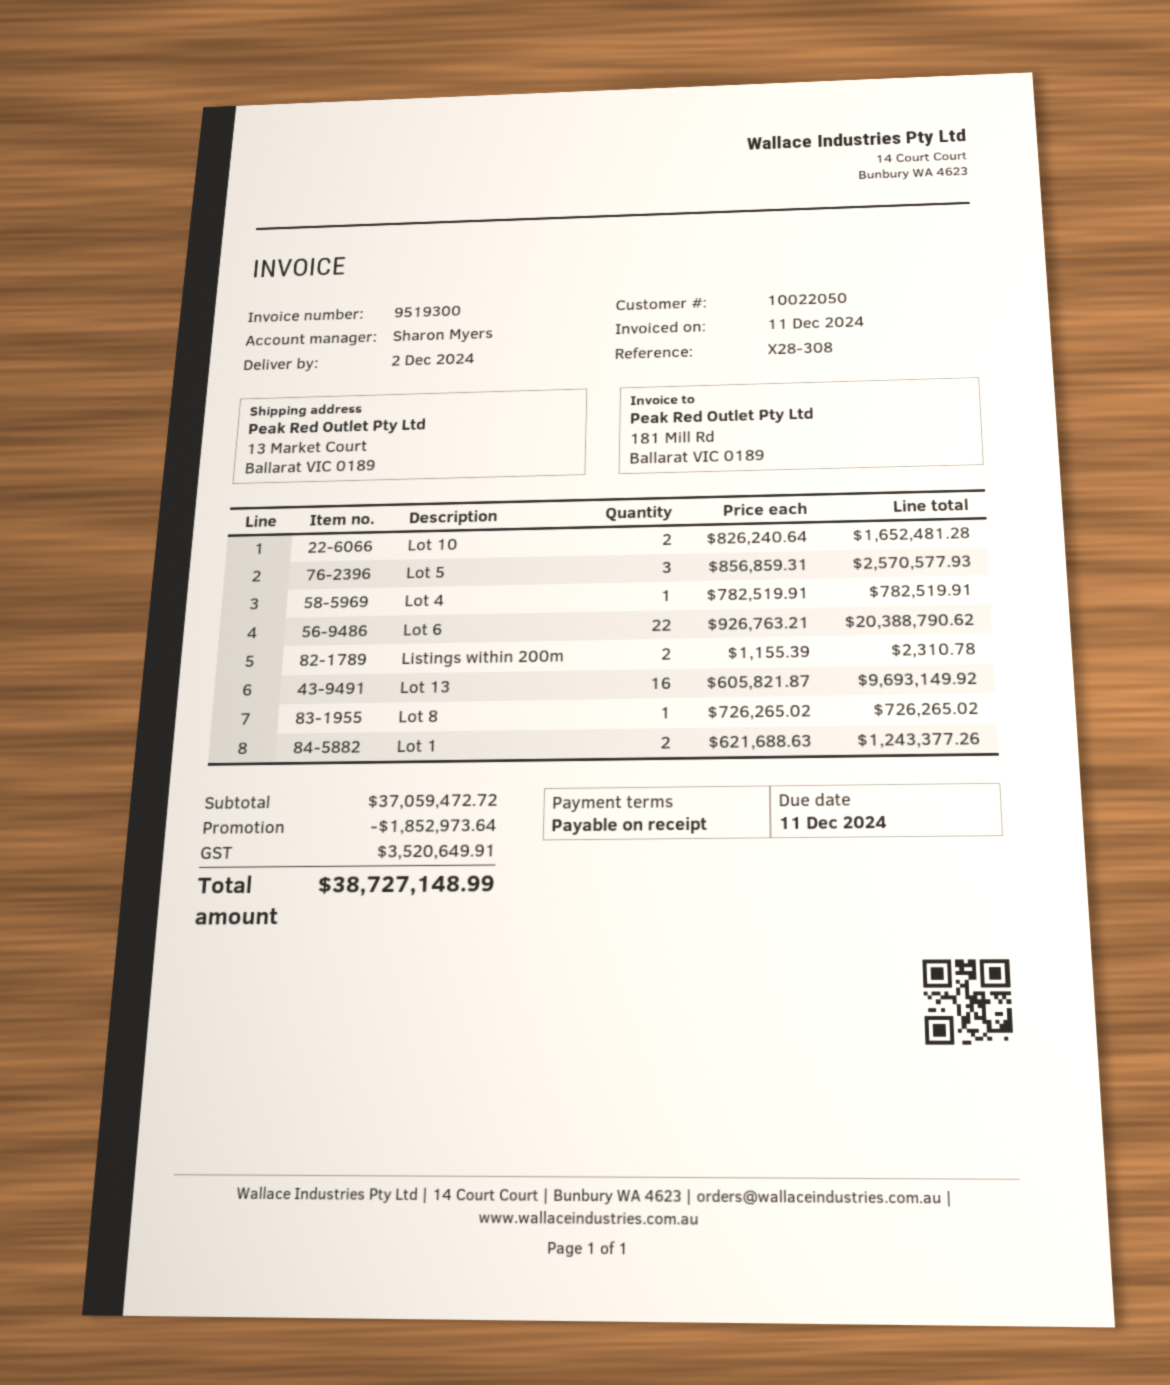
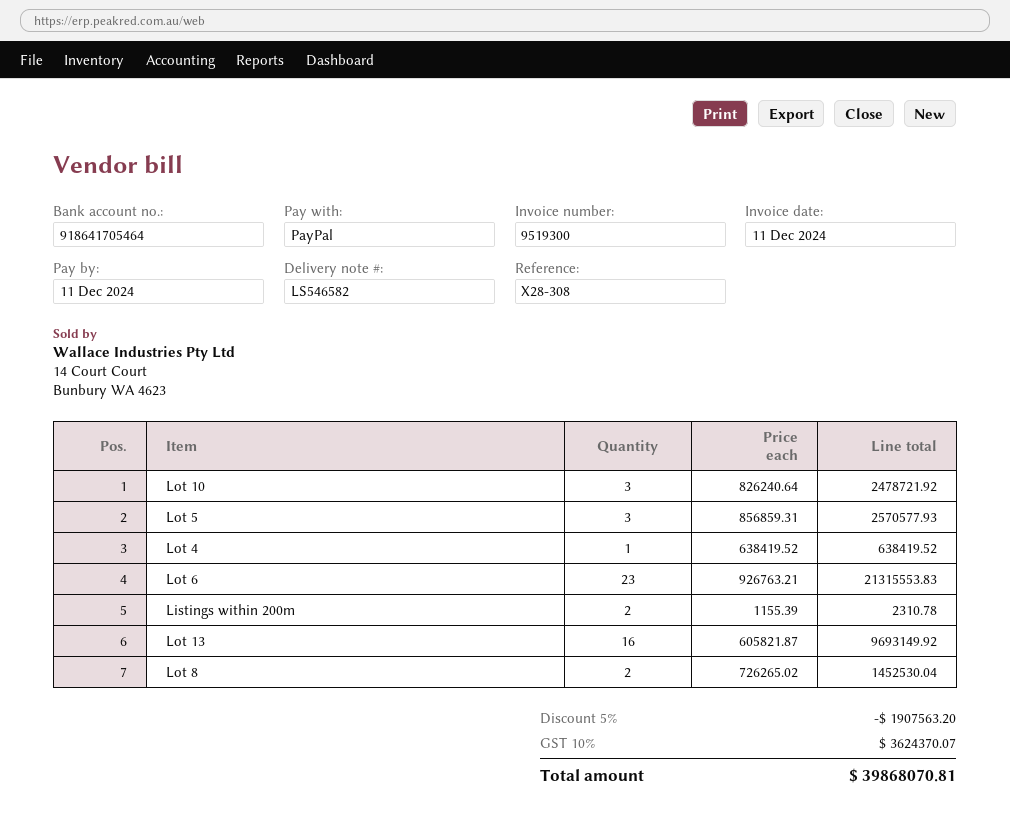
Lot 10: 2 x 826240.64 = 1652481.28 -> 3 x 826240.64 = 2478721.92
Lot 4: 1 x 782519.91 = 782519.91 -> 1 x 638419.52 = 638419.52
Lot 6: 22 x 926763.21 = 20388790.62 -> 23 x 926763.21 = 21315553.83
Lot 8: 1 x 726265.02 = 726265.02 -> 2 x 726265.02 = 1452530.04
Lot 1: 2 x 621688.63 = 1243377.26 -> none
discount: 1852973.64 -> 1907563.20
tax: 3520649.91 -> 3624370.07
total: 38727148.99 -> 39868070.81

